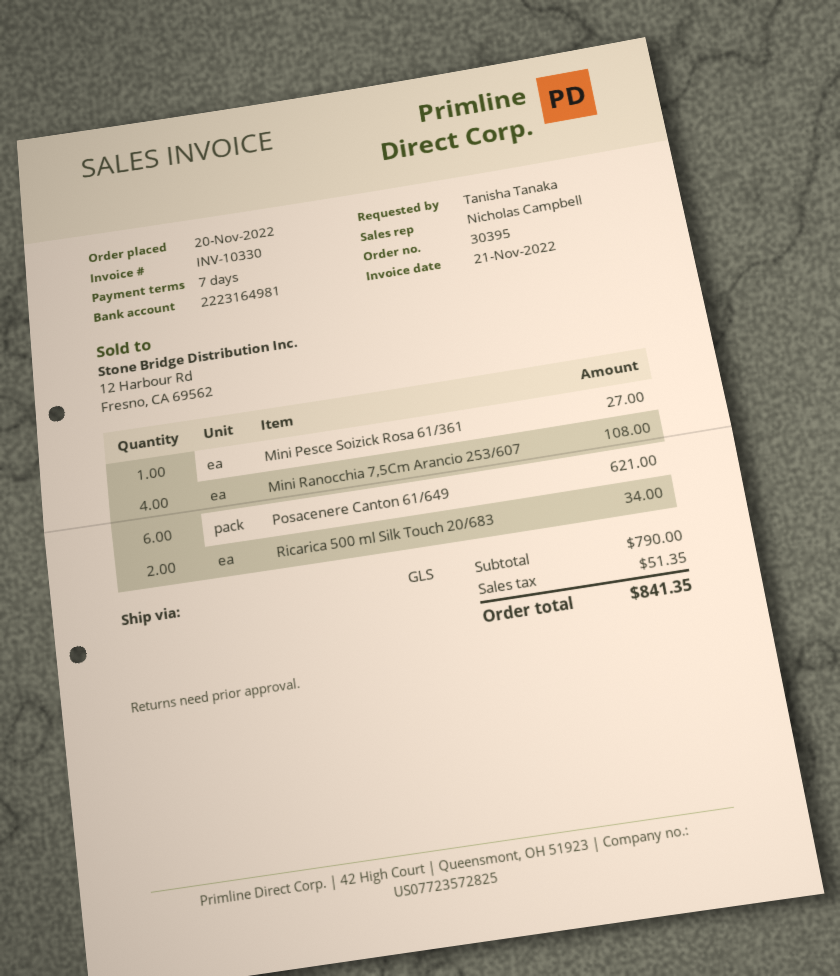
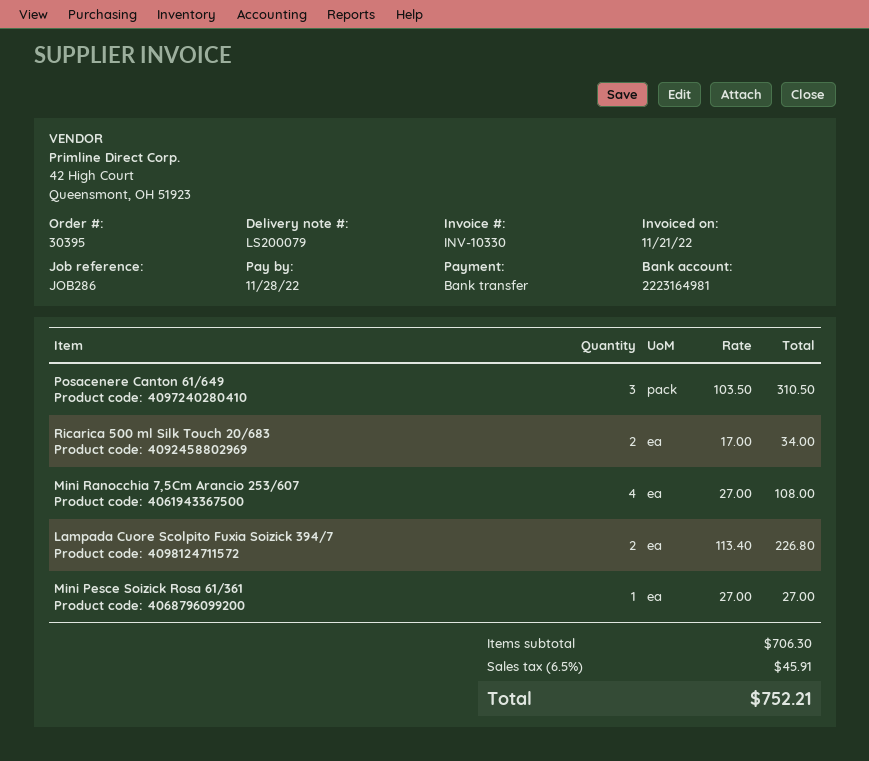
Posacenere Canton 61/649: 6 for 621.00 -> 3 for 310.50
Lampada Cuore Scolpito Fuxia Soizick 394/7: none -> 2 for 226.80
subtotal: 790.00 -> 706.30
tax: 51.35 -> 45.91
total: 841.35 -> 752.21

